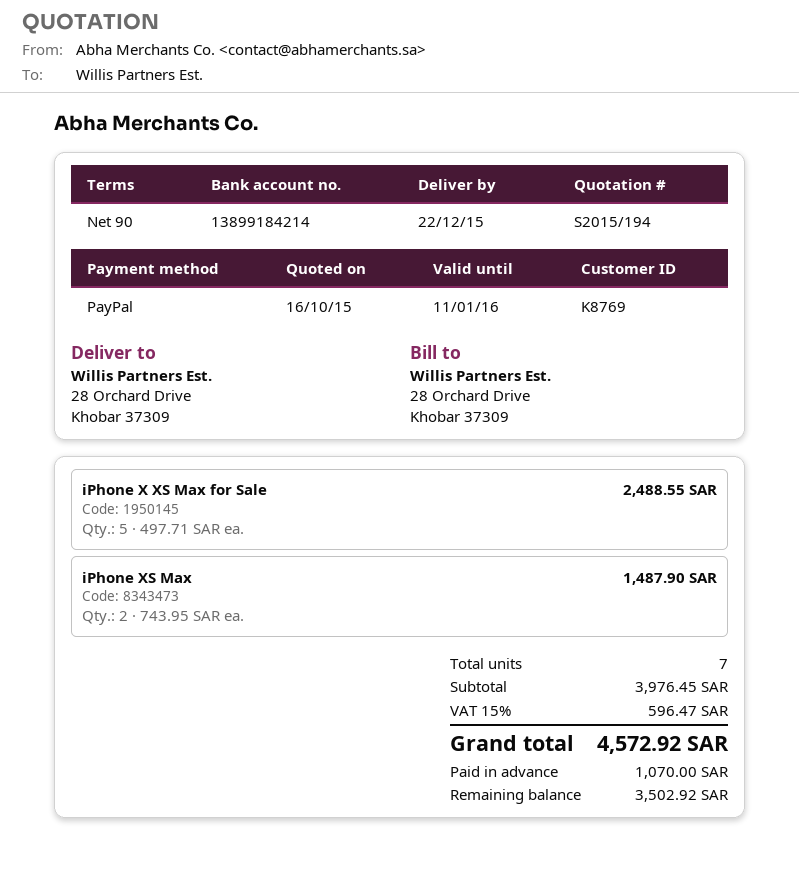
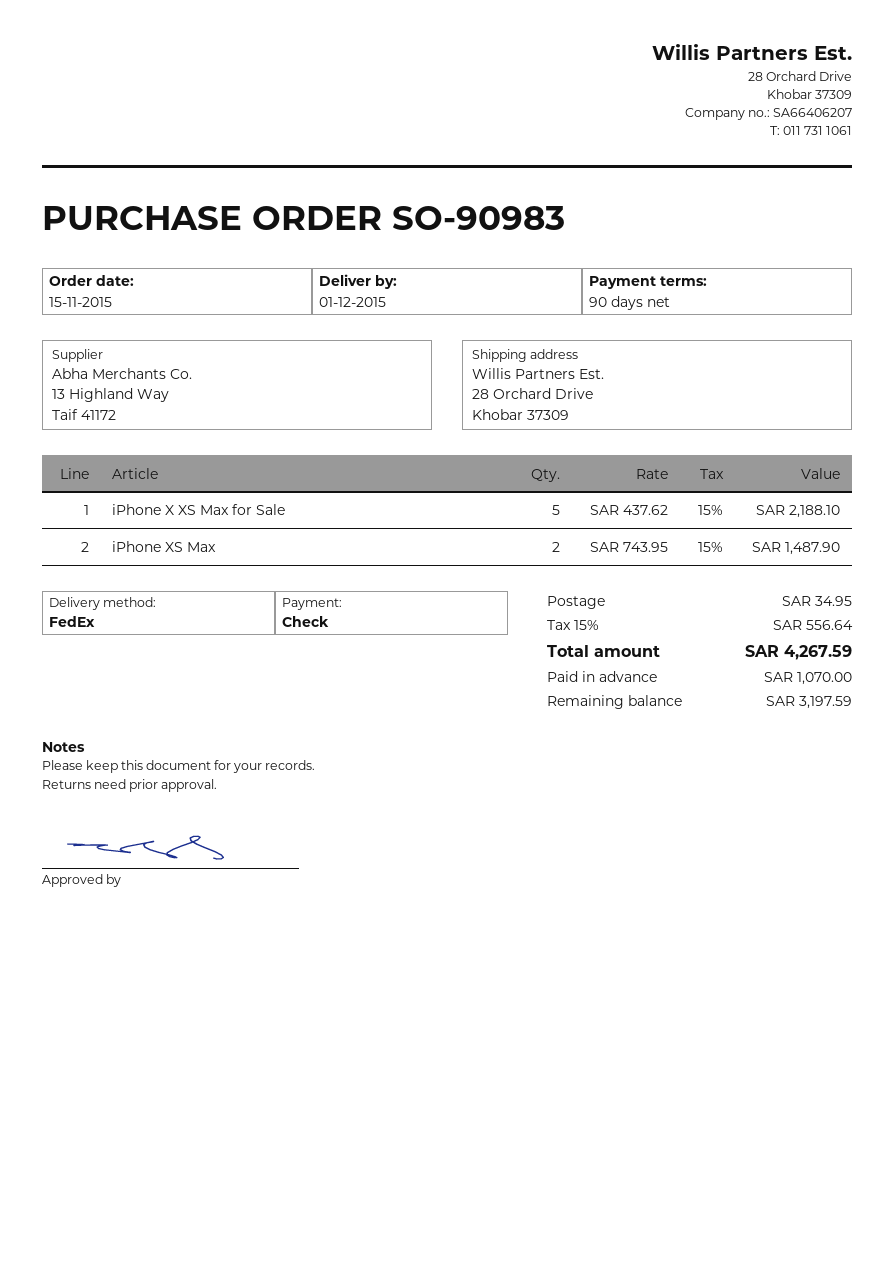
delivery date: 2015-12-22 -> 2015-12-01
payment method: PayPal -> cheque
iPhone X XS Max for Sale: 5 x 497.71 = 2488.55 -> 5 x 437.62 = 2188.10
shipping: none -> 34.95
tax: 15% = 596.47 -> 15% = 556.64
total: 4572.92 -> 4267.59
balance: 3502.92 -> 3197.59

